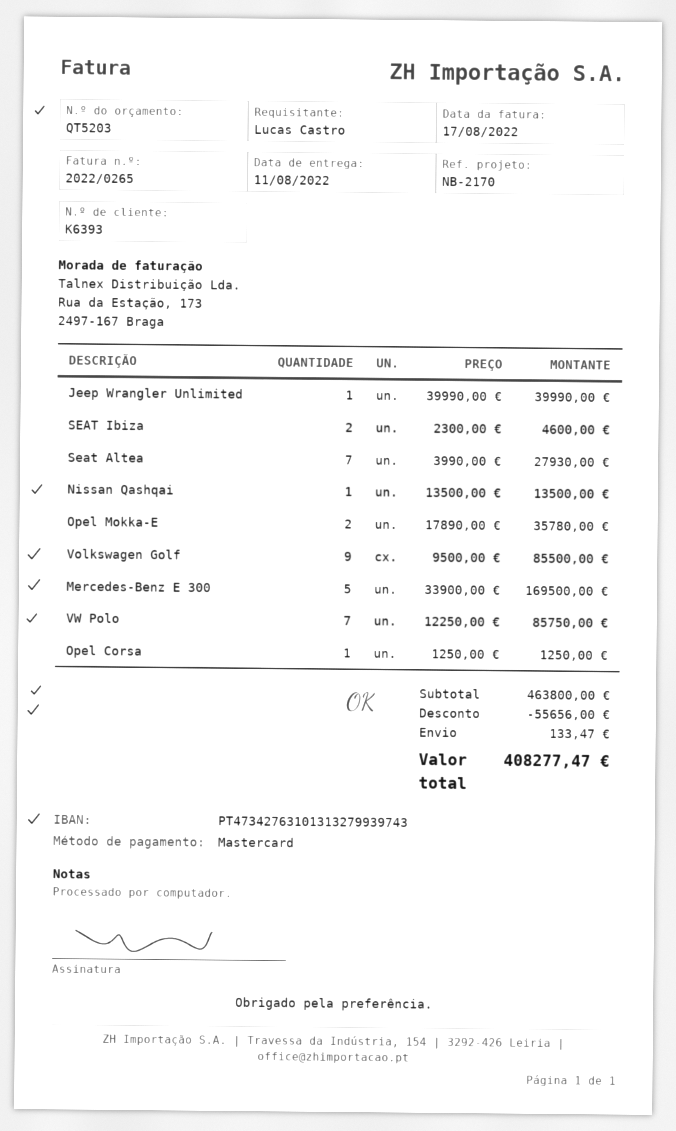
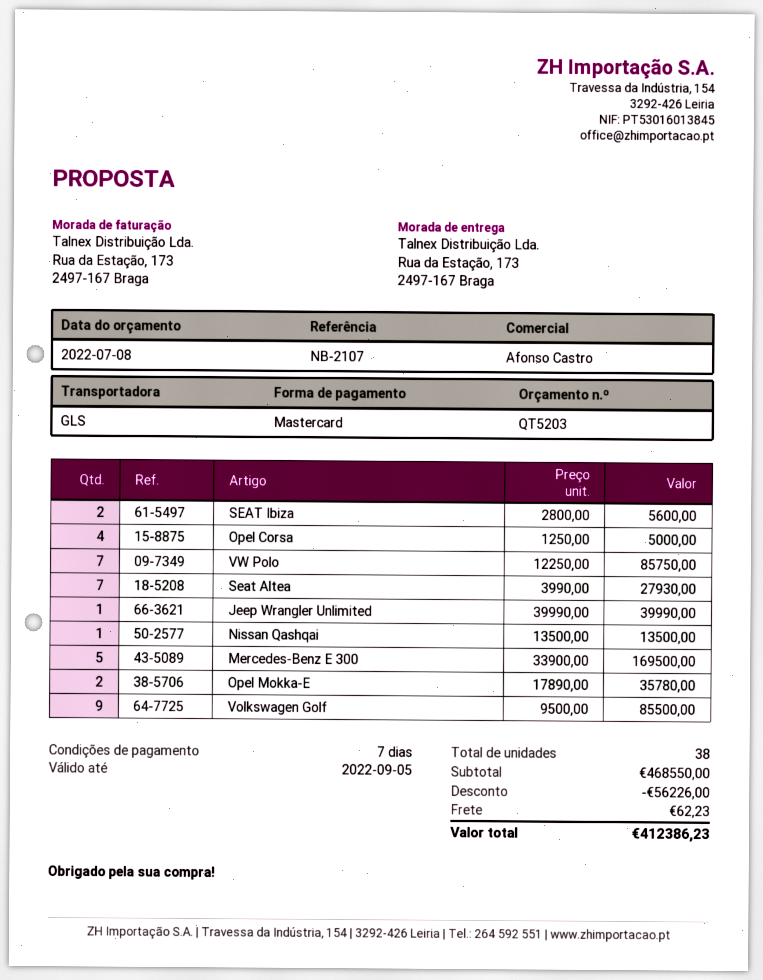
reference: NB-2170 -> NB-2107
SEAT Ibiza: 2 x 2300.00 = 4600.00 -> 2 x 2800.00 = 5600.00
Opel Corsa: 1 x 1250.00 = 1250.00 -> 4 x 1250.00 = 5000.00
subtotal: 463800.00 -> 468550.00
discount: 55656.00 -> 56226.00
shipping: 133.47 -> 62.23
total: 408277.47 -> 412386.23

